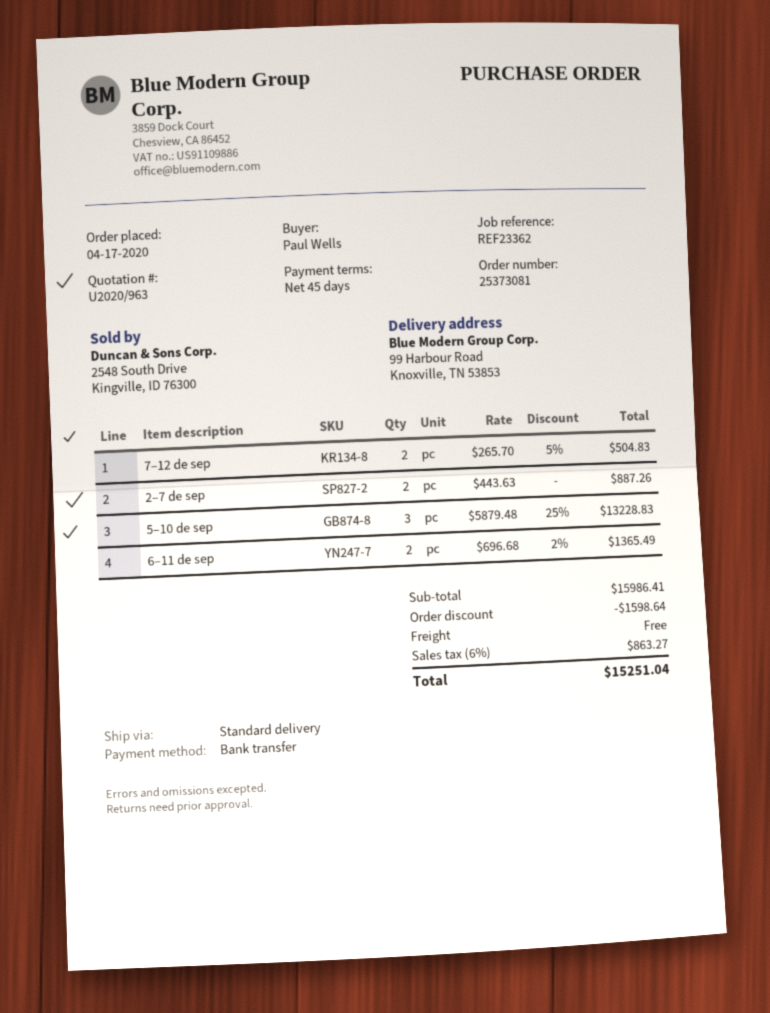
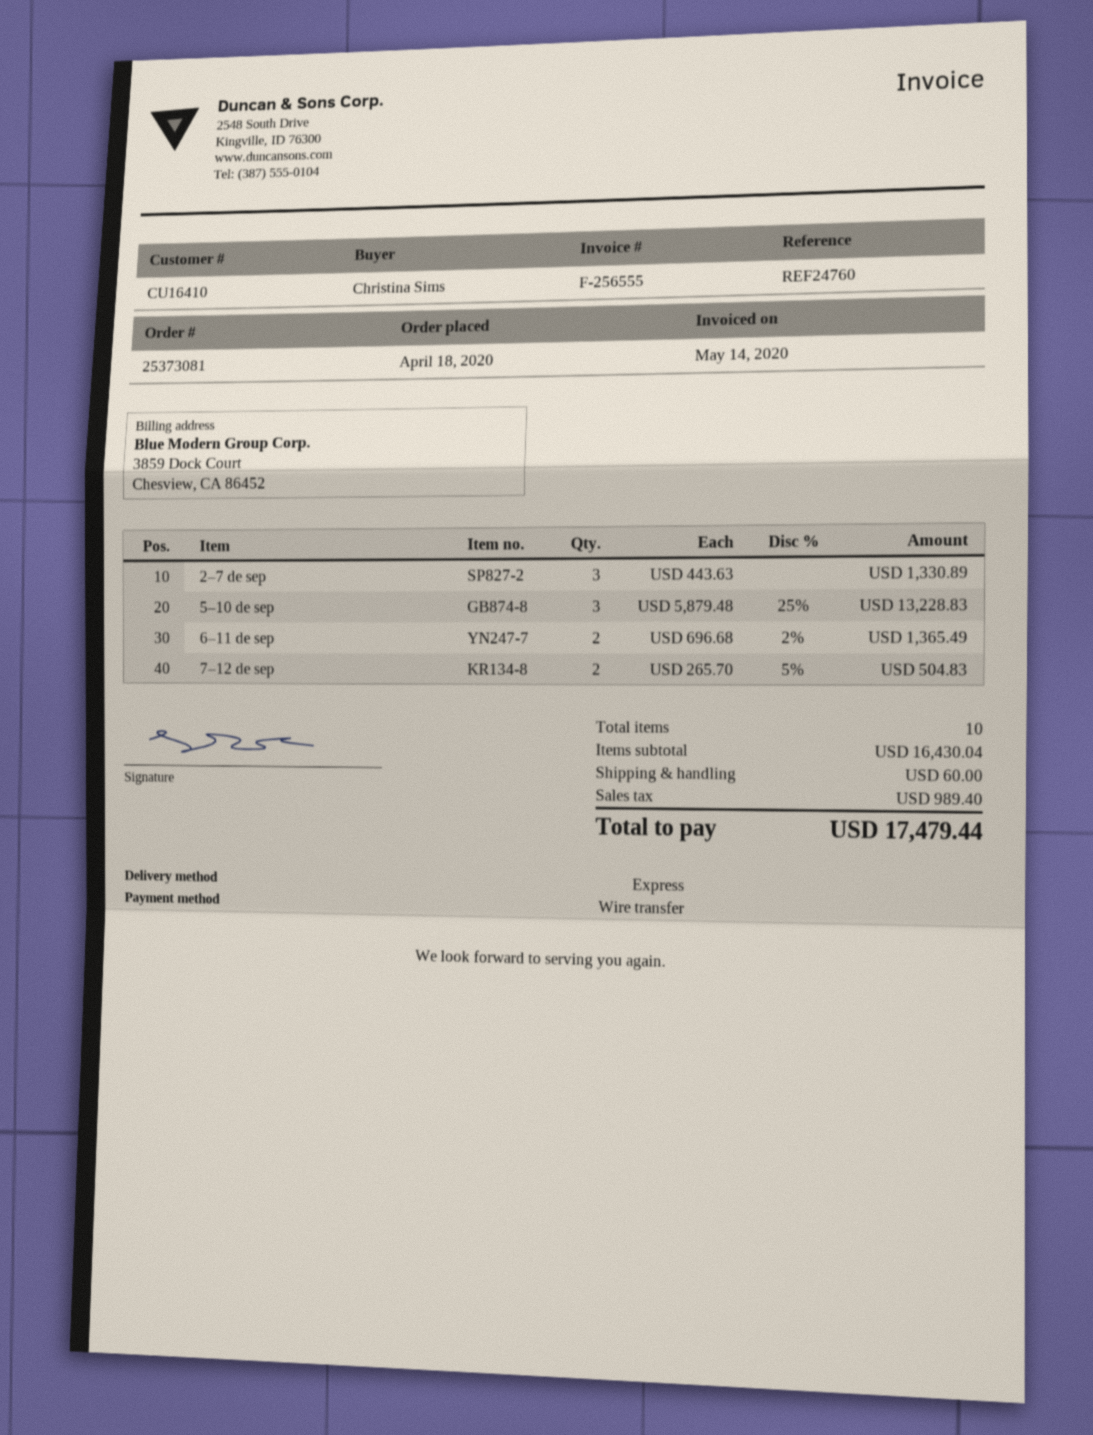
order date: 2020-04-17 -> 2020-04-18
reference: REF23362 -> REF24760
ordered by: Paul Wells -> Christina Sims
shipping method: standard -> express
2–7 de sep: 2 x 443.63 = 887.26 -> 3 x 443.63 = 1330.89
subtotal: 15986.41 -> 16430.04
discount: 1598.64 -> none
shipping: 0.00 -> 60.00
tax: 863.27 -> 989.40
total: 15251.04 -> 17479.44

